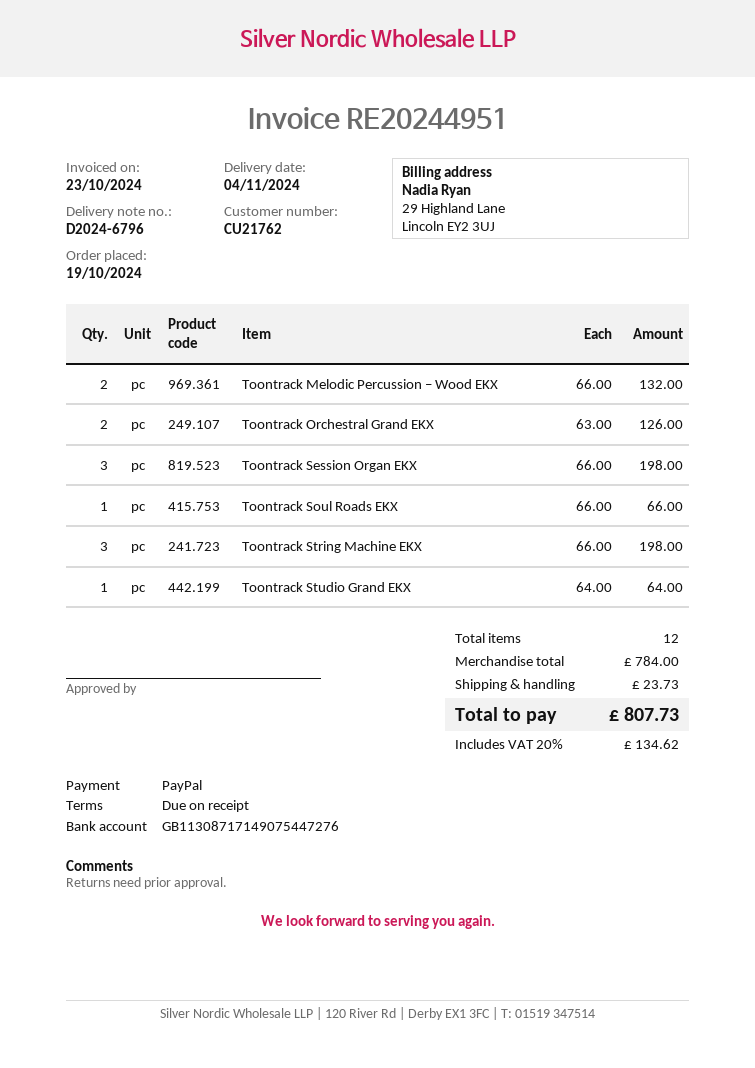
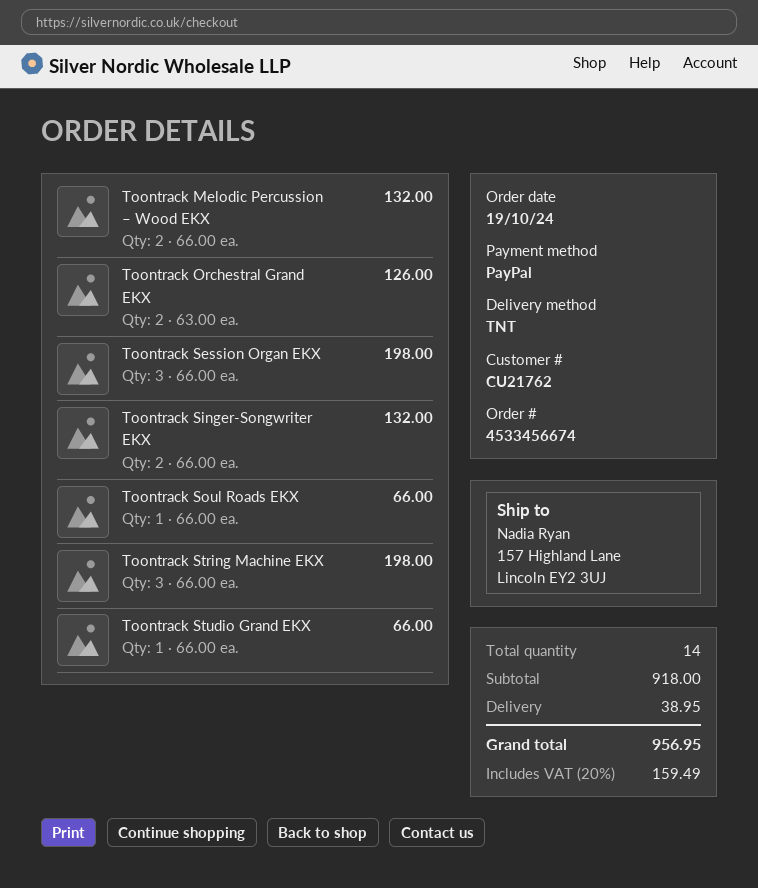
Toontrack Studio Grand EKX: 1 x 64.00 = 64.00 -> 1 x 66.00 = 66.00
Toontrack Singer-Songwriter EKX: none -> 2 x 66.00 = 132.00
total quantity: 12 -> 14
subtotal: 784.00 -> 918.00
shipping: 23.73 -> 38.95
tax: 20% = 134.62 -> 20% = 159.49
total: 807.73 -> 956.95

